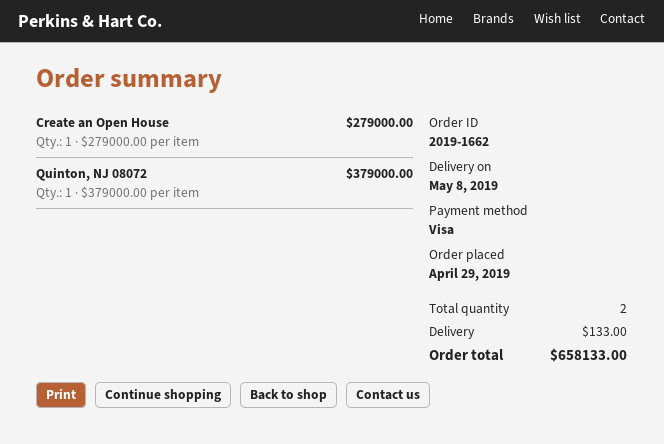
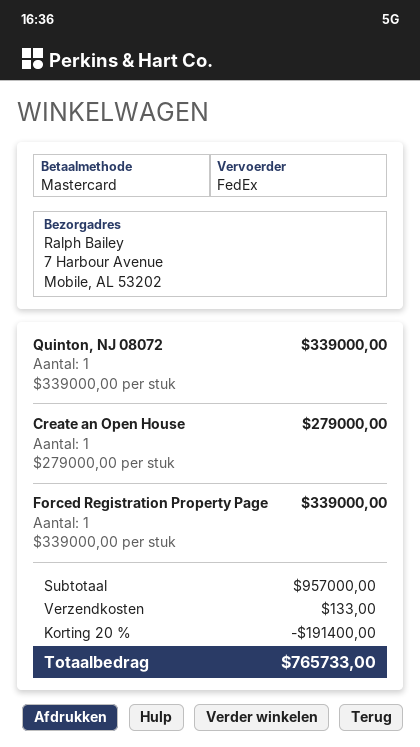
payment method: Visa -> Mastercard
Quinton, NJ 08072: 1 x 379000.00 = 379000.00 -> 1 x 339000.00 = 339000.00
Forced Registration Property Page: none -> 1 x 339000.00 = 339000.00
discount: none -> 20% = 191400.00
total: 658133.00 -> 765733.00

